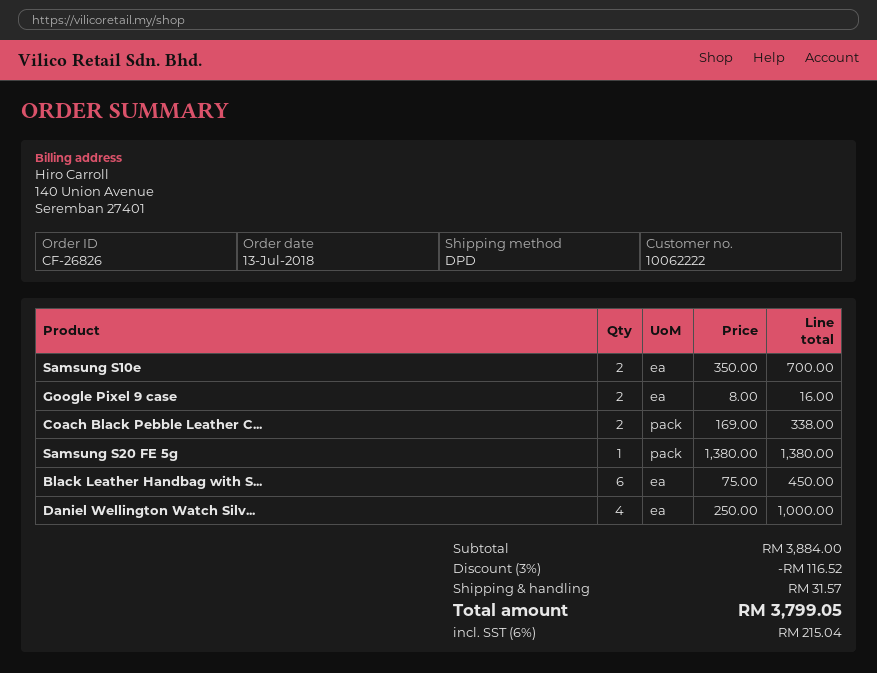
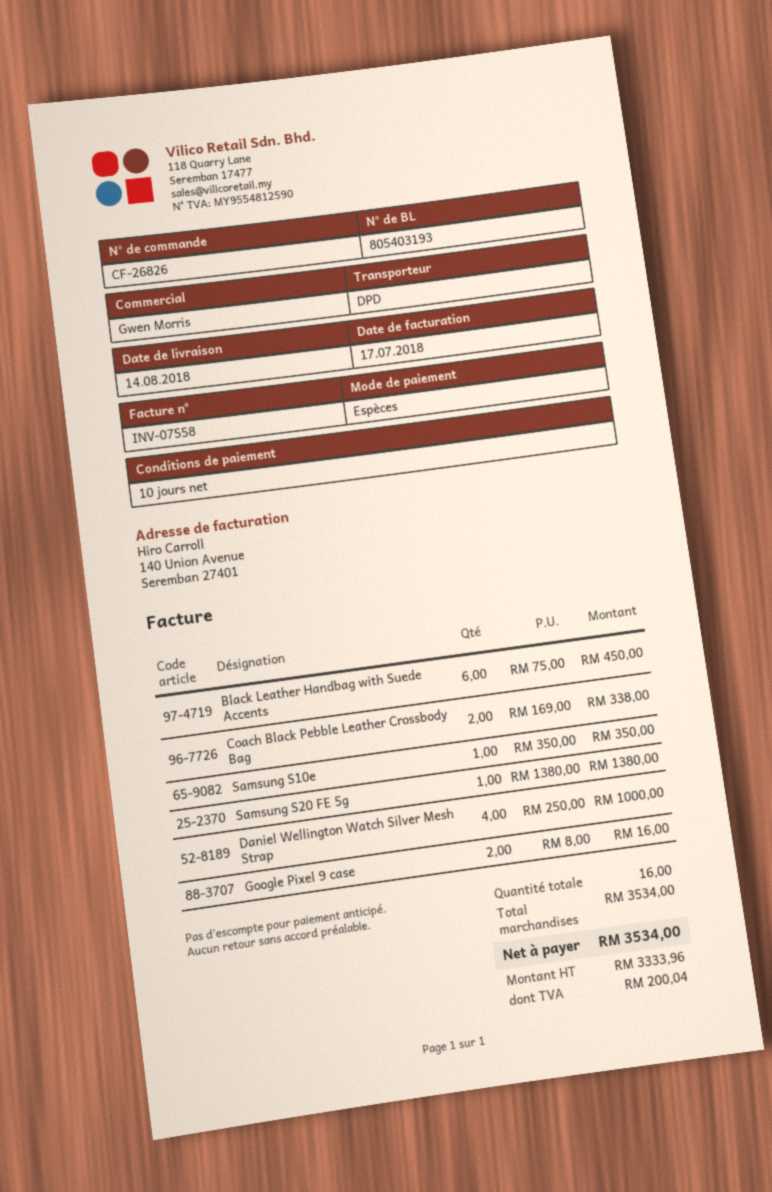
Samsung S10e: 2 x 350.00 = 700.00 -> 1 x 350.00 = 350.00
subtotal: 3884.00 -> 3534.00
discount: 3% = 116.52 -> none
shipping: 31.57 -> none
tax: 215.04 -> 200.04
total: 3799.05 -> 3534.00

